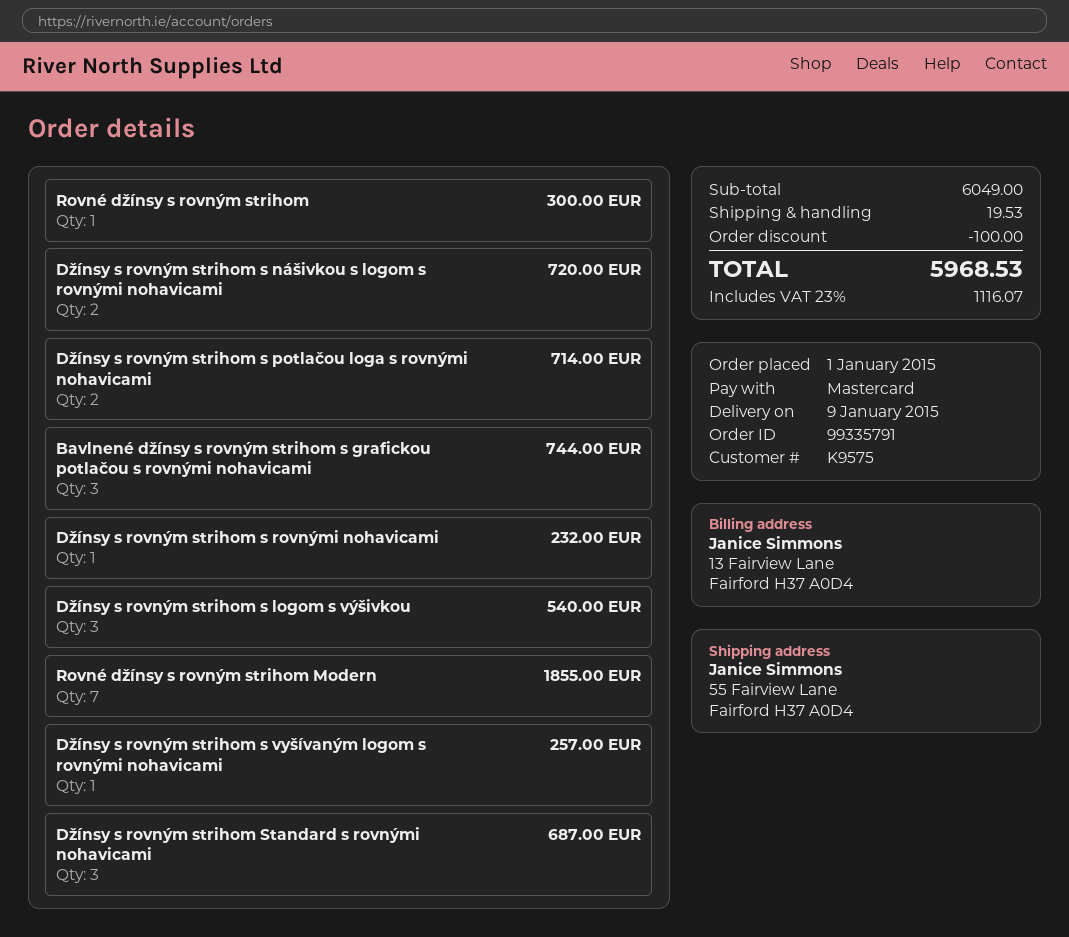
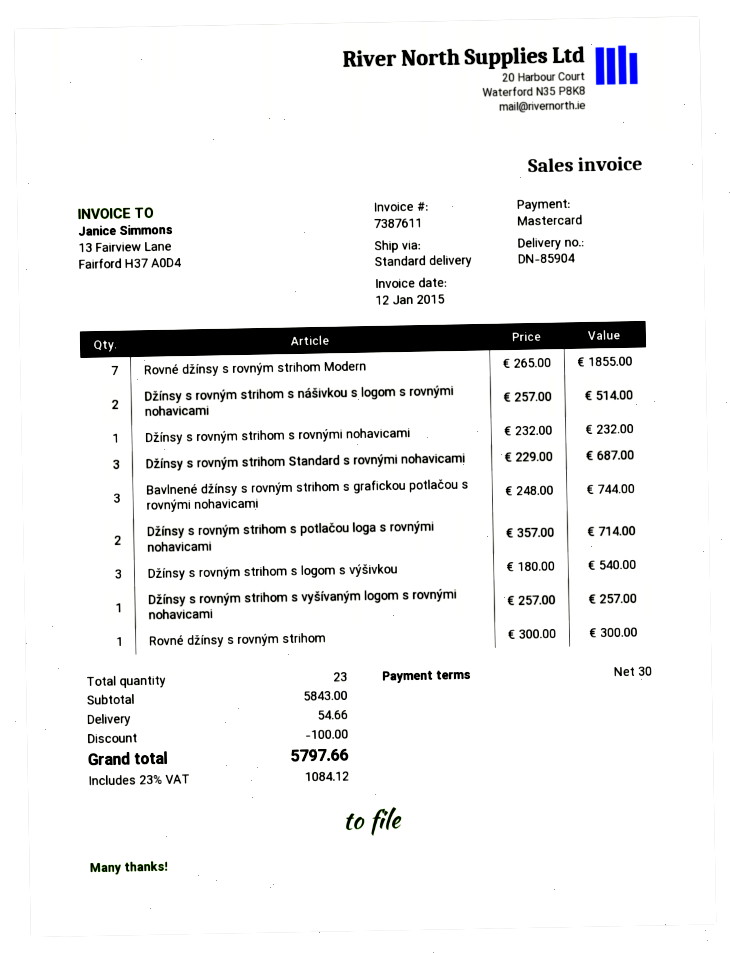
Džínsy s rovným strihom s nášivkou s logom s rovnými nohavicami: 2 for 720.00 -> 2 for 514.00
subtotal: 6049.00 -> 5843.00
shipping: 19.53 -> 54.66
tax: 23% = 1116.07 -> 23% = 1084.12
total: 5968.53 -> 5797.66

